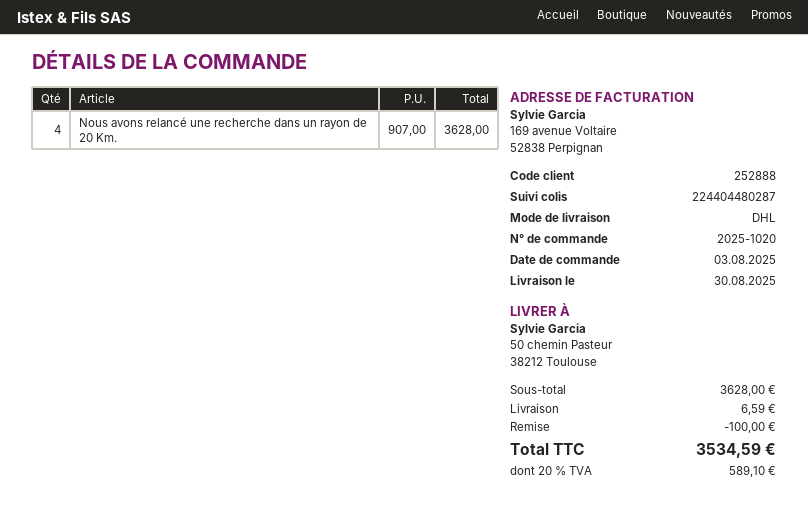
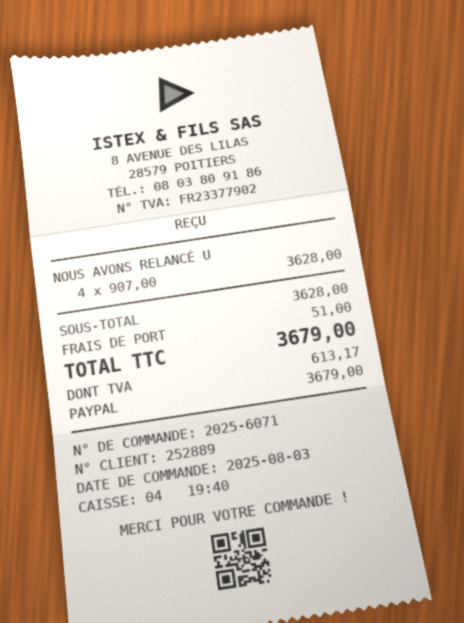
order number: 2025-1020 -> 2025-6071
customer number: 252888 -> 252889
discount: 100.00 -> none
shipping: 6.59 -> 51.00
tax: 589.10 -> 613.17
total: 3534.59 -> 3679.00

